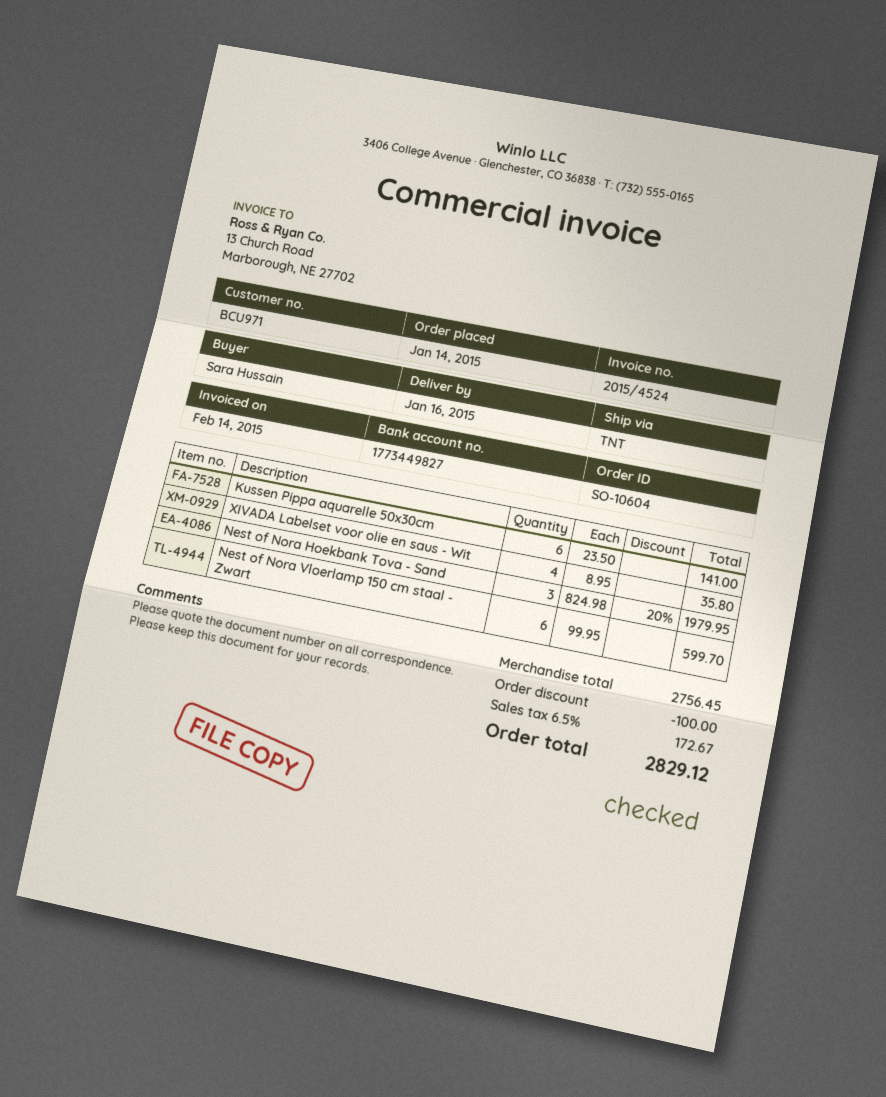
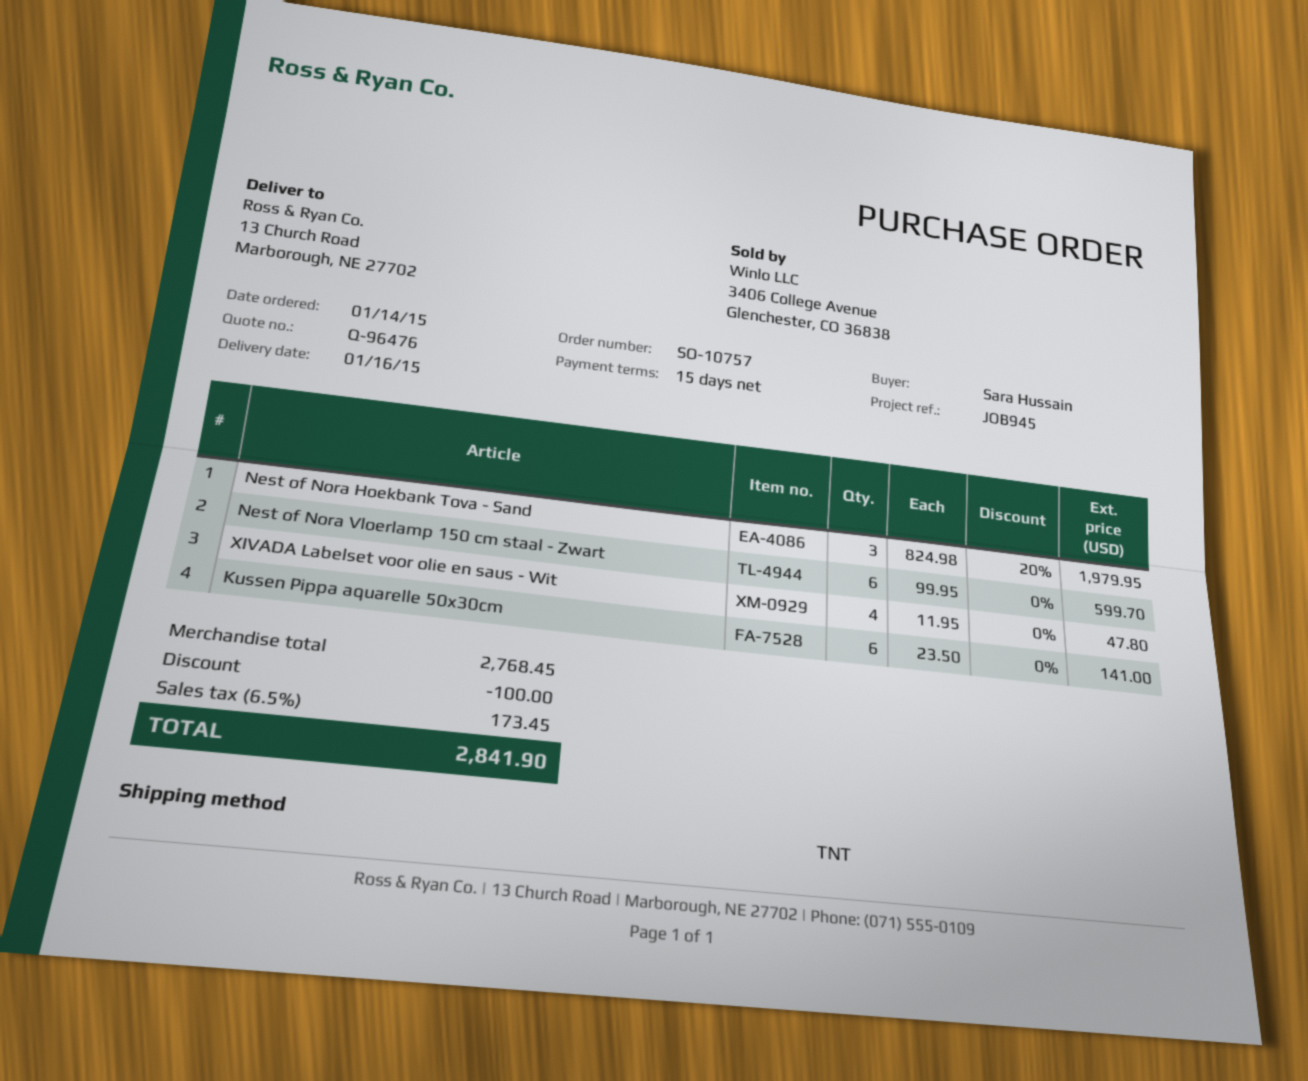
order number: SO-10604 -> SO-10757
XIVADA Labelset voor olie en saus - Wit: 4 x 8.95 = 35.80 -> 4 x 11.95 = 47.80
subtotal: 2756.45 -> 2768.45
tax: 6.5% = 172.67 -> 6.5% = 173.45
total: 2829.12 -> 2841.90

